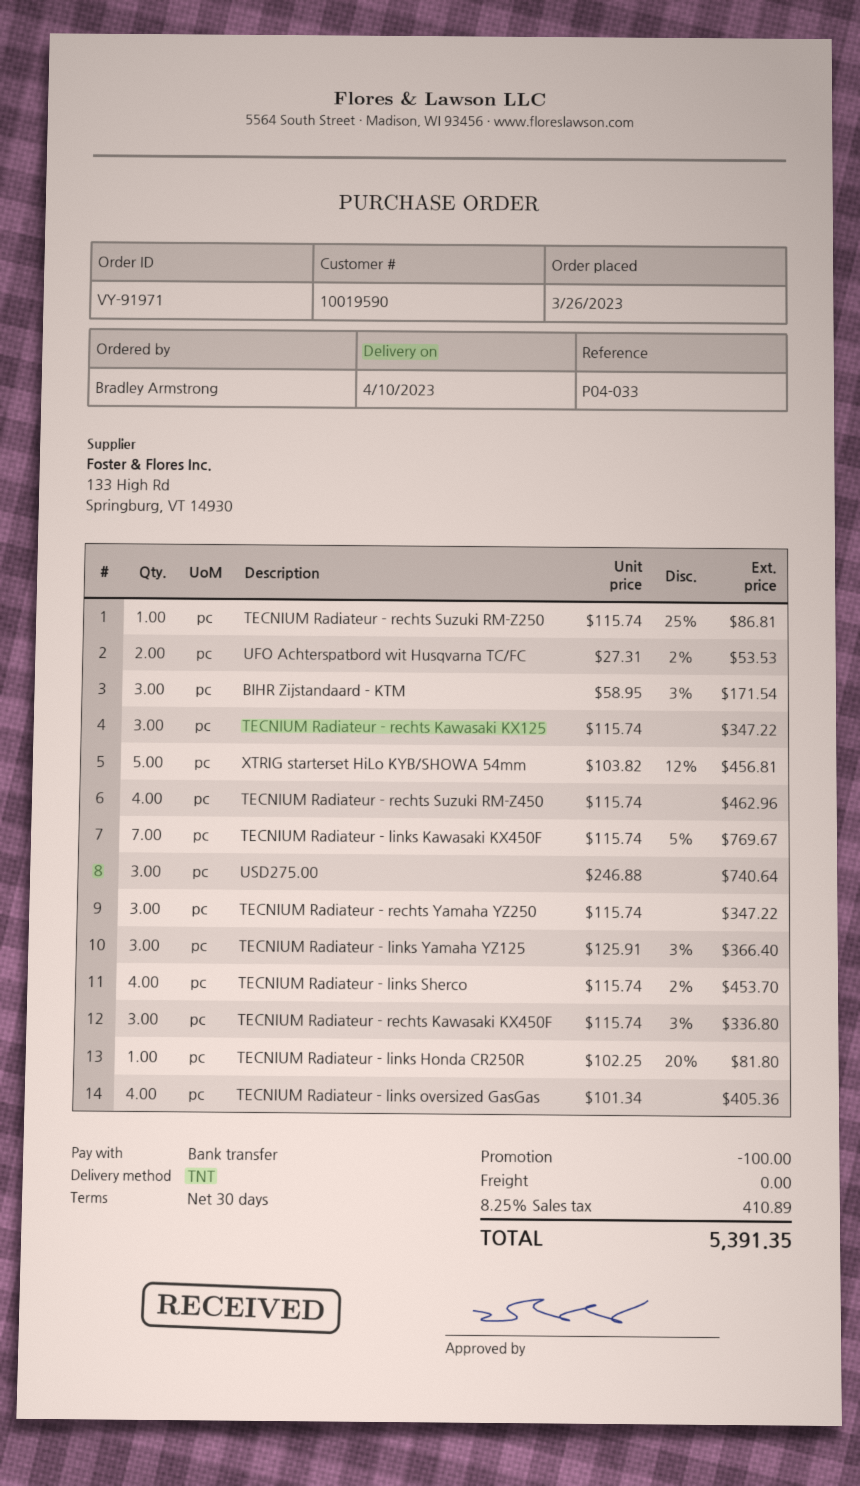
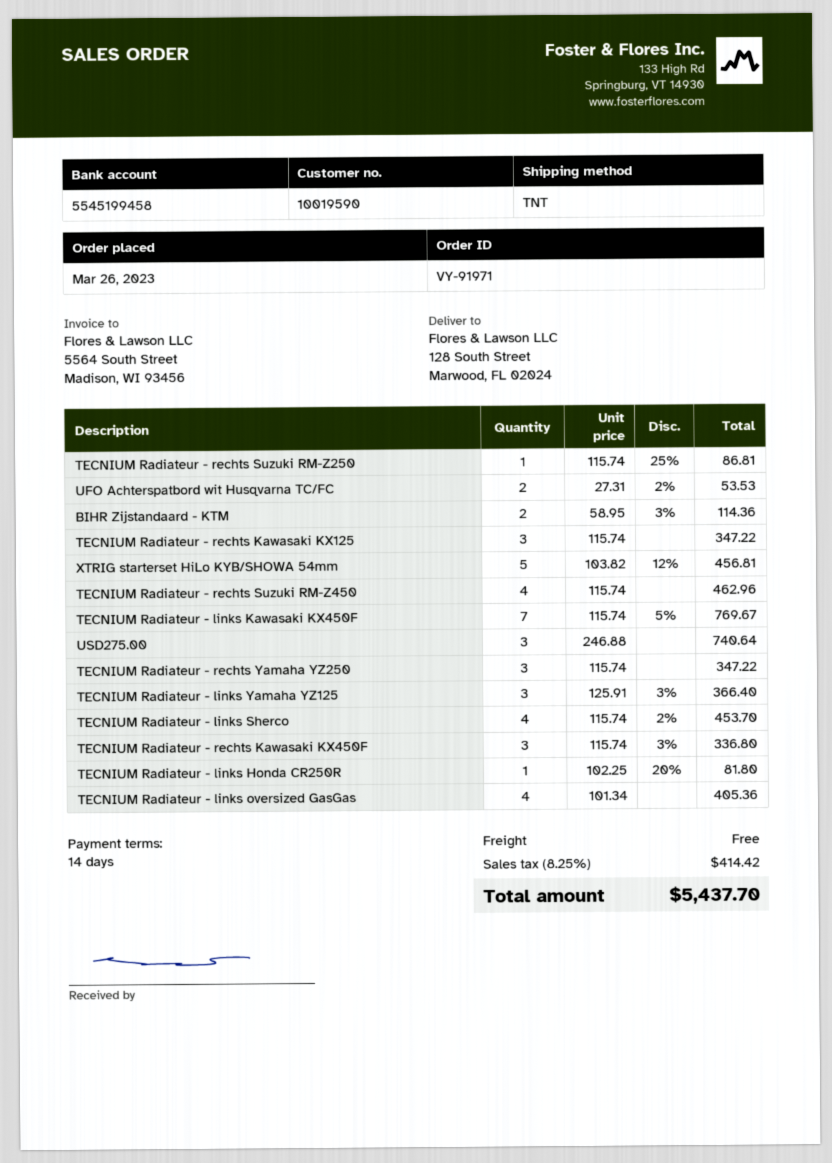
payment terms: 30 days -> 14 days
BIHR Zijstandaard - KTM: 3 x 58.95 - 3% = 171.54 -> 2 x 58.95 - 3% = 114.36
discount: 100.00 -> none
tax: 8.25% = 410.89 -> 8.25% = 414.42
total: 5391.35 -> 5437.70

